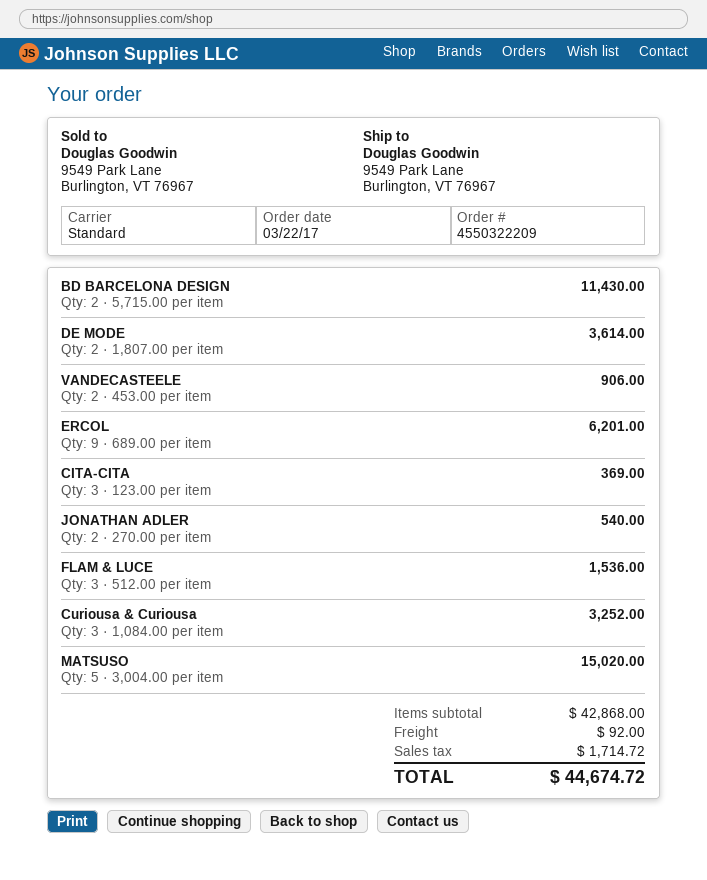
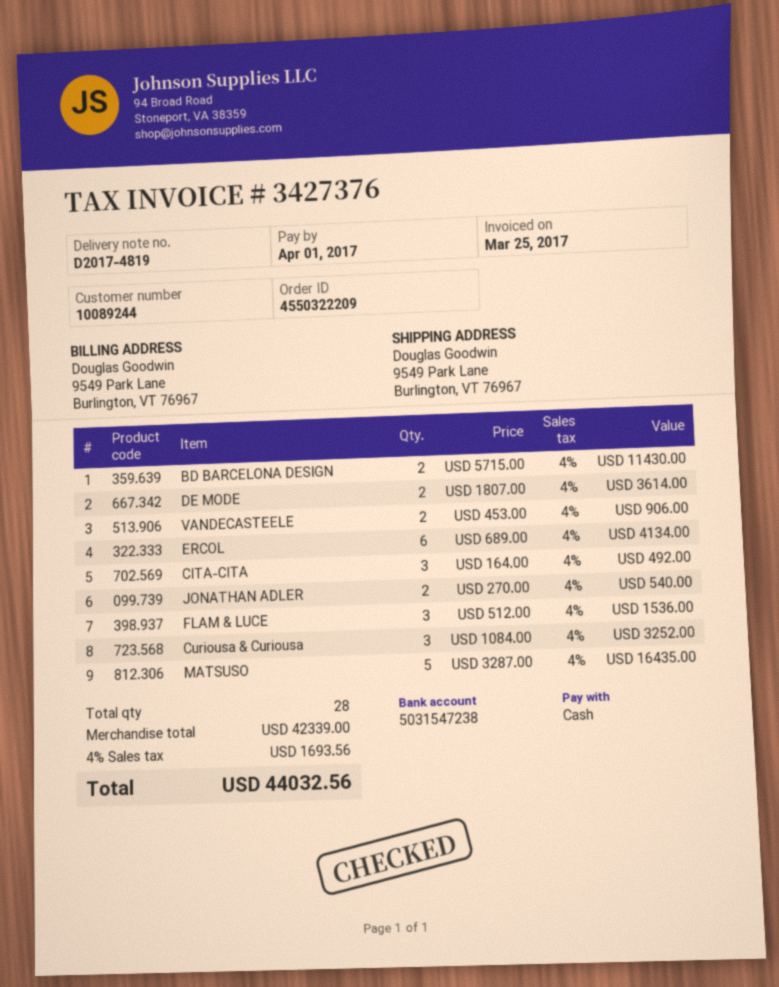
ERCOL: 9 x 689.00 = 6201.00 -> 6 x 689.00 = 4134.00
CITA-CITA: 3 x 123.00 = 369.00 -> 3 x 164.00 = 492.00
MATSUSO: 5 x 3004.00 = 15020.00 -> 5 x 3287.00 = 16435.00
subtotal: 42868.00 -> 42339.00
shipping: 92.00 -> none
tax: 1714.72 -> 1693.56
total: 44674.72 -> 44032.56

